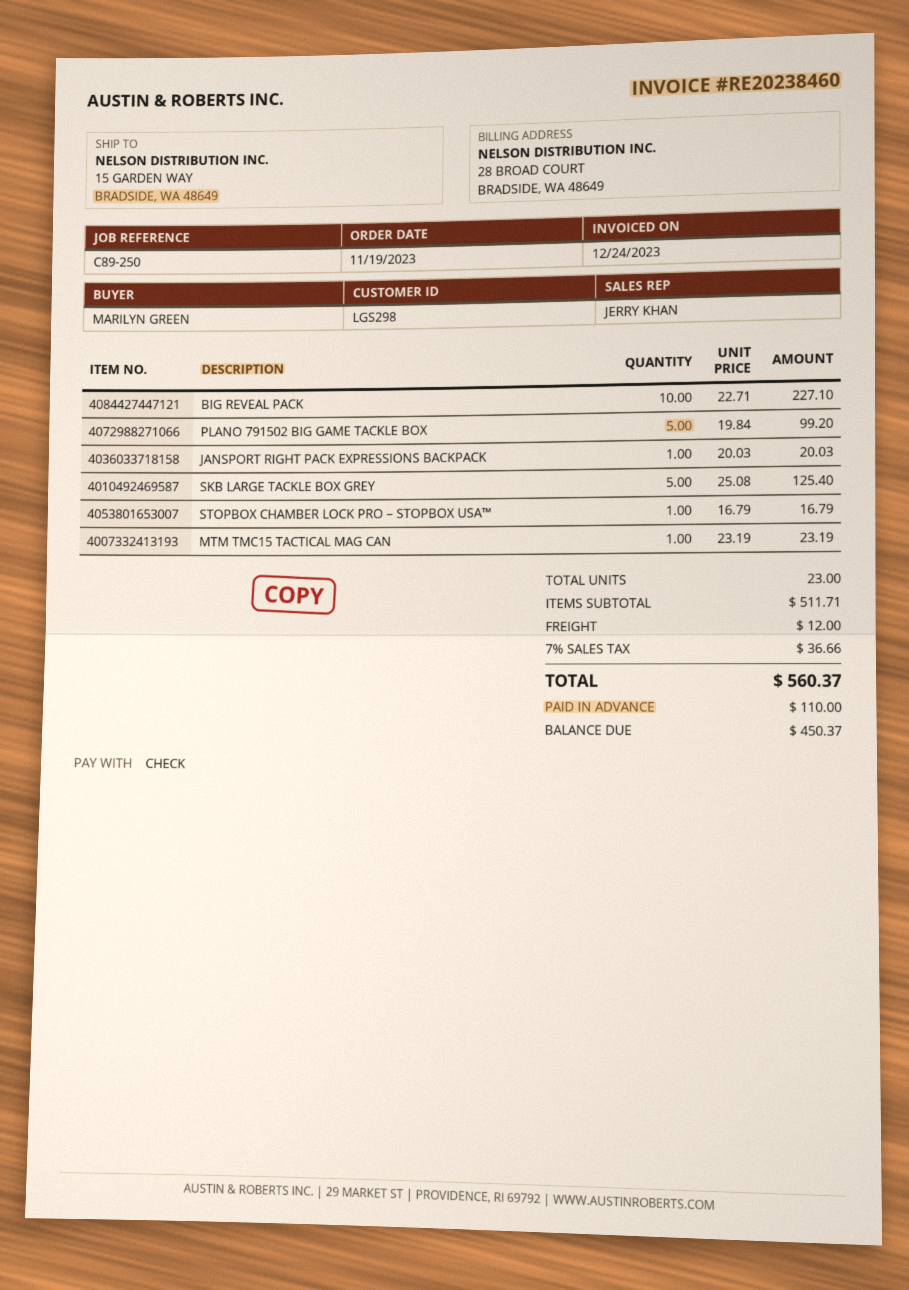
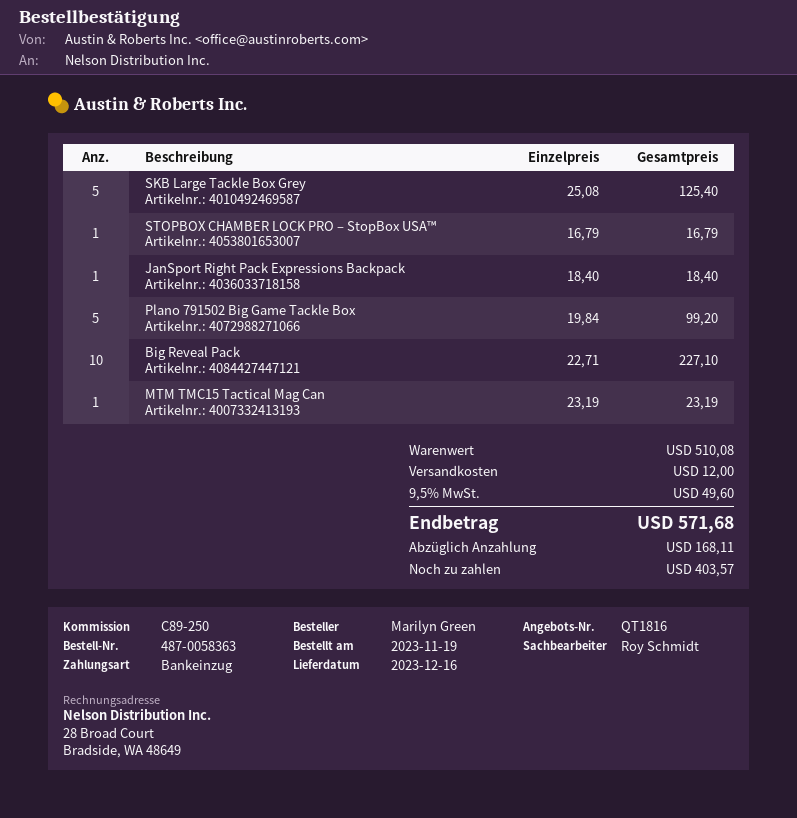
sales rep: JERRY KHAN -> Roy Schmidt
payment method: cheque -> direct debit
JANSPORT RIGHT PACK EXPRESSIONS BACKPACK: 1 x 20.03 = 20.03 -> 1 x 18.40 = 18.40
subtotal: 511.71 -> 510.08
tax: 7% = 36.66 -> 9.5% = 49.60
total: 560.37 -> 571.68
deposit: 110.00 -> 168.11
balance: 450.37 -> 403.57

